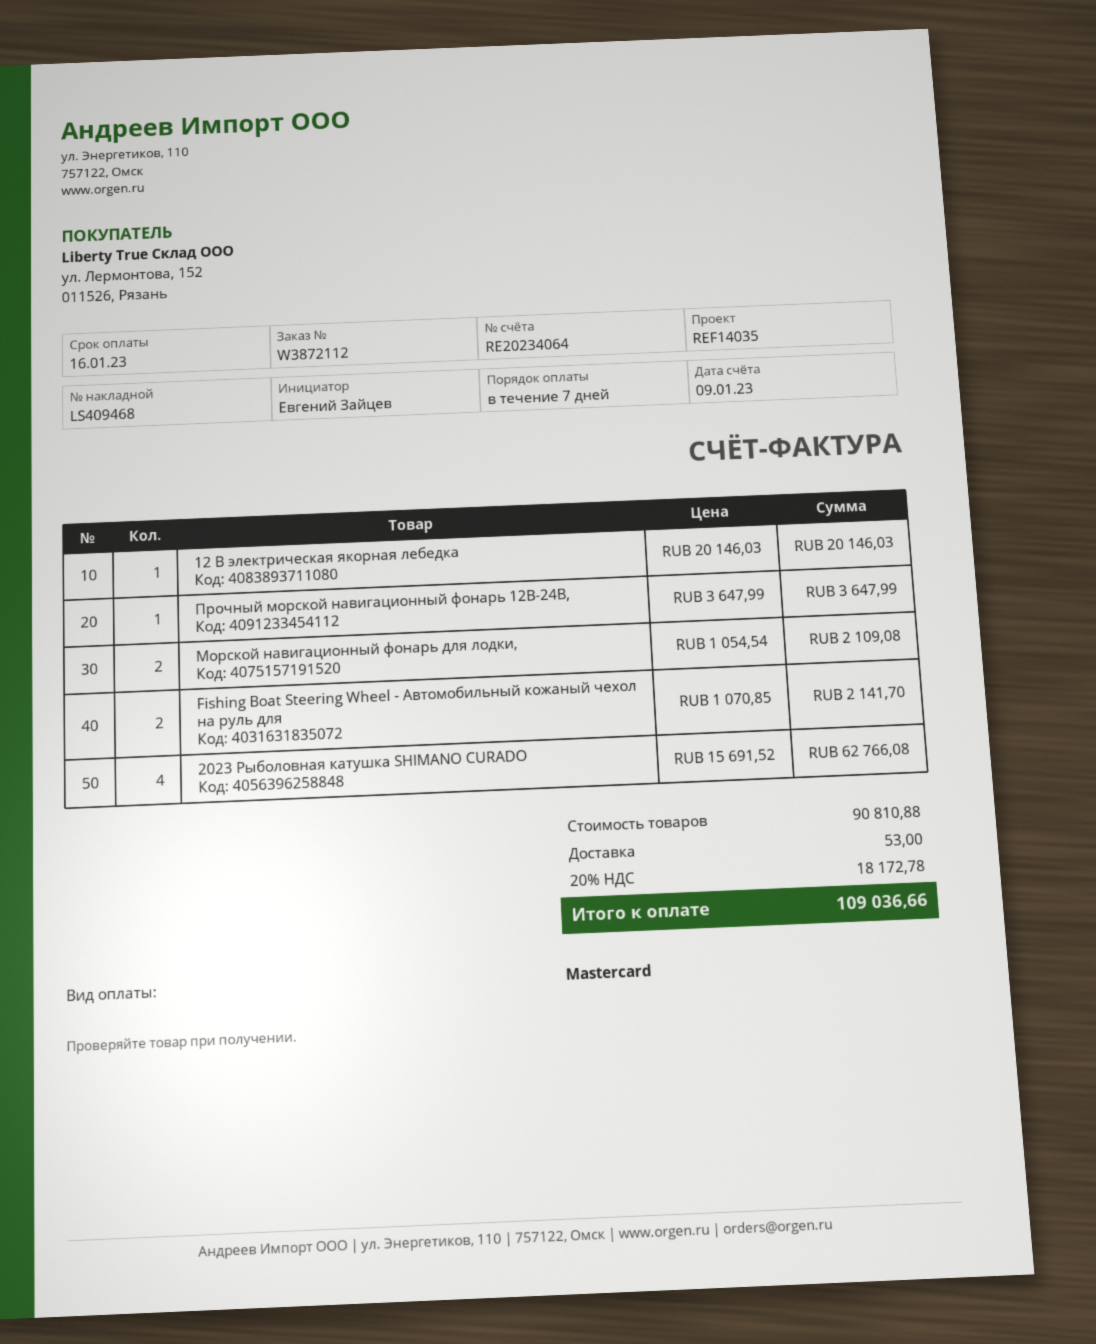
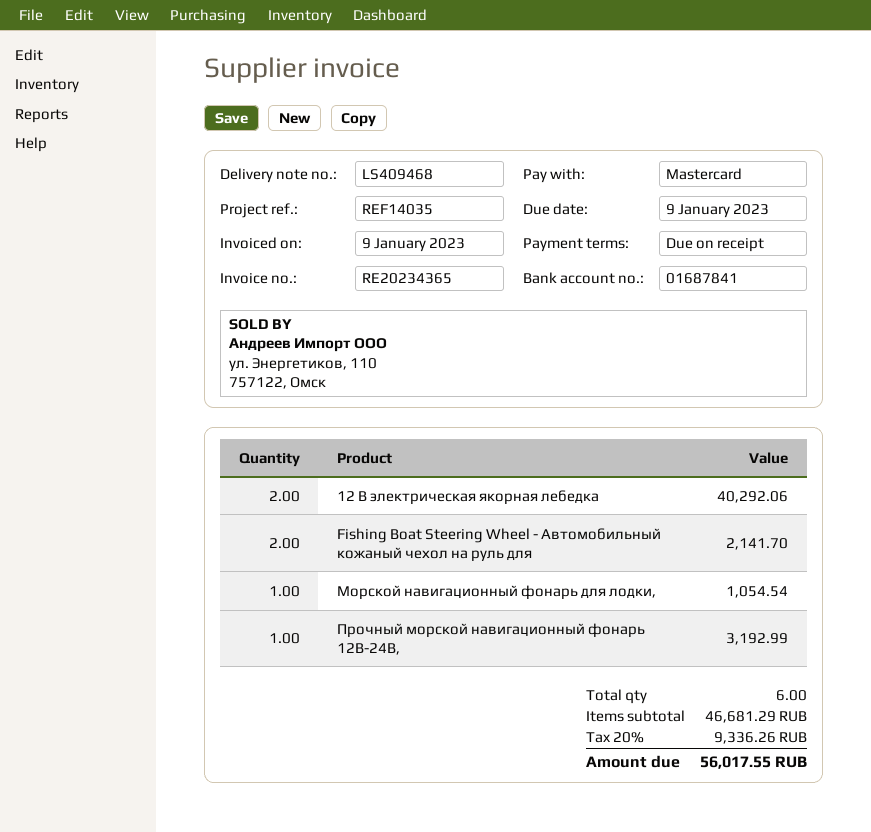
invoice number: RE20234064 -> RE20234365
payment terms: 7 days -> on receipt
due date: 2023-01-16 -> 2023-01-09
12 В электрическая якорная лебедка: 1 for 20146.03 -> 2 for 40292.06
Прочный морской навигационный фонарь 12В-24В,: 1 for 3647.99 -> 1 for 3192.99
Морской навигационный фонарь для лодки,: 2 for 2109.08 -> 1 for 1054.54
2023 Рыболовная катушка SHIMANO CURADO: 4 for 62766.08 -> none
subtotal: 90810.88 -> 46681.29
shipping: 53.00 -> none
tax: 20% = 18172.78 -> 20% = 9336.26
total: 109036.66 -> 56017.55

